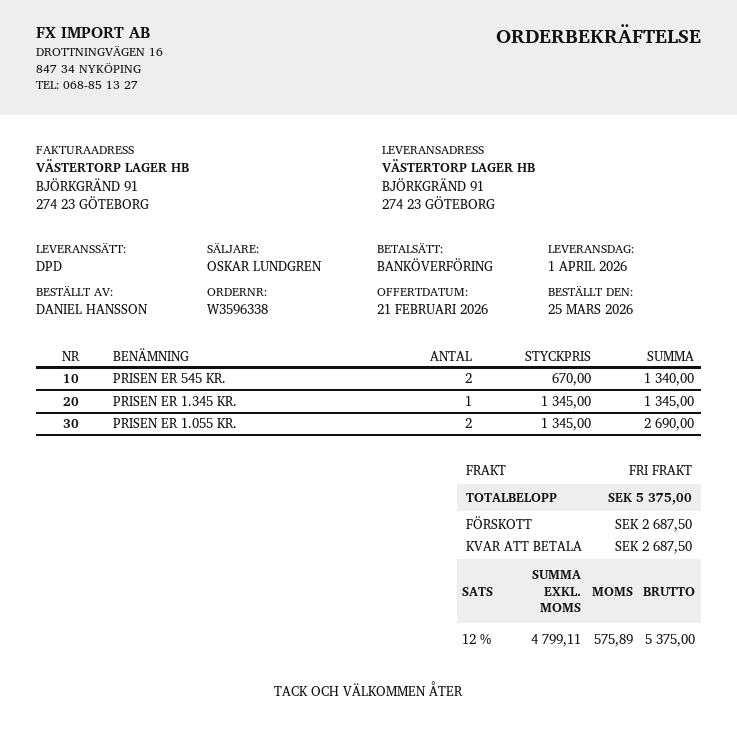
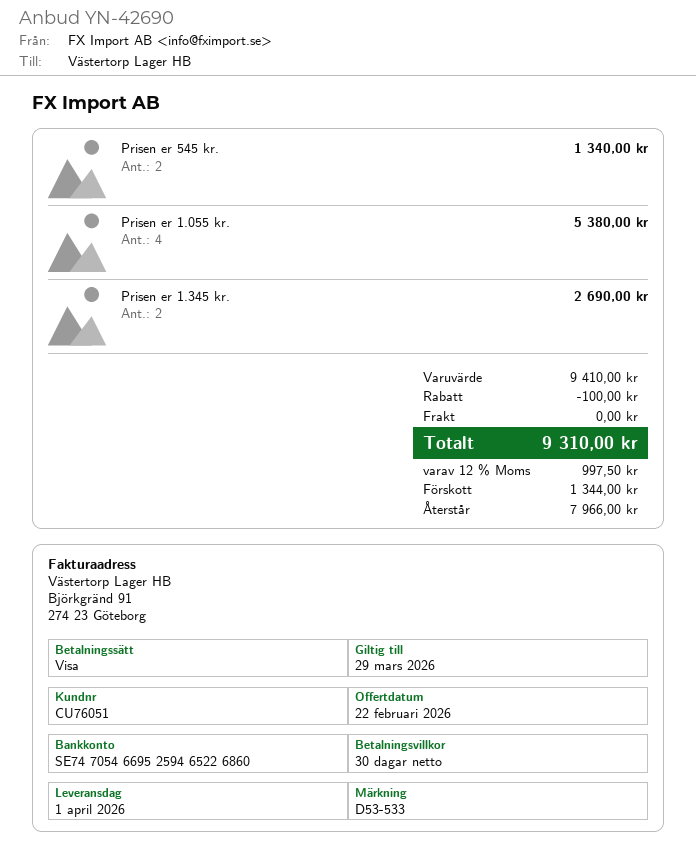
quote date: 2026-02-21 -> 2026-02-22
payment method: bank transfer -> Visa
PRISEN ER 1.345 KR.: 1 for 1345.00 -> 2 for 2690.00
PRISEN ER 1.055 KR.: 2 for 2690.00 -> 4 for 5380.00
discount: none -> 100.00
tax: 12% = 575.89 -> 12% = 997.50
total: 5375.00 -> 9310.00
deposit: 2687.50 -> 1344.00
balance: 2687.50 -> 7966.00

